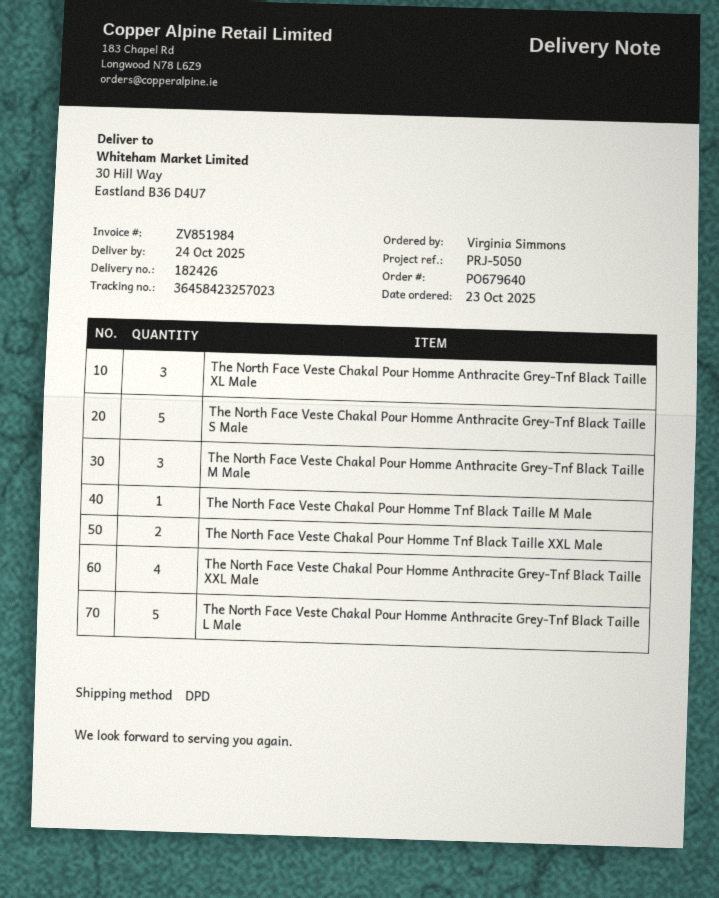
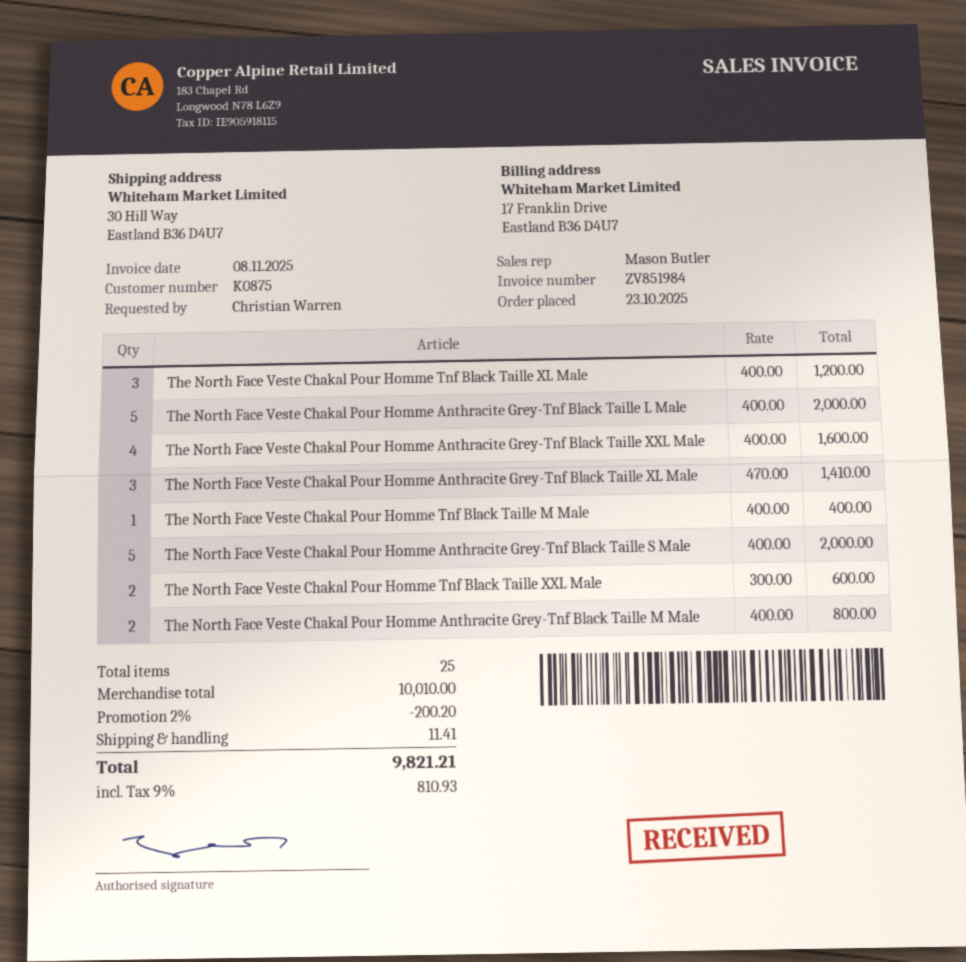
ordered by: Virginia Simmons -> Christian Warren
The North Face Veste Chakal Pour Homme Anthracite Grey-Tnf Black Taille M Male: 3 -> 2
The North Face Veste Chakal Pour Homme Tnf Black Taille XL Male: none -> 3

